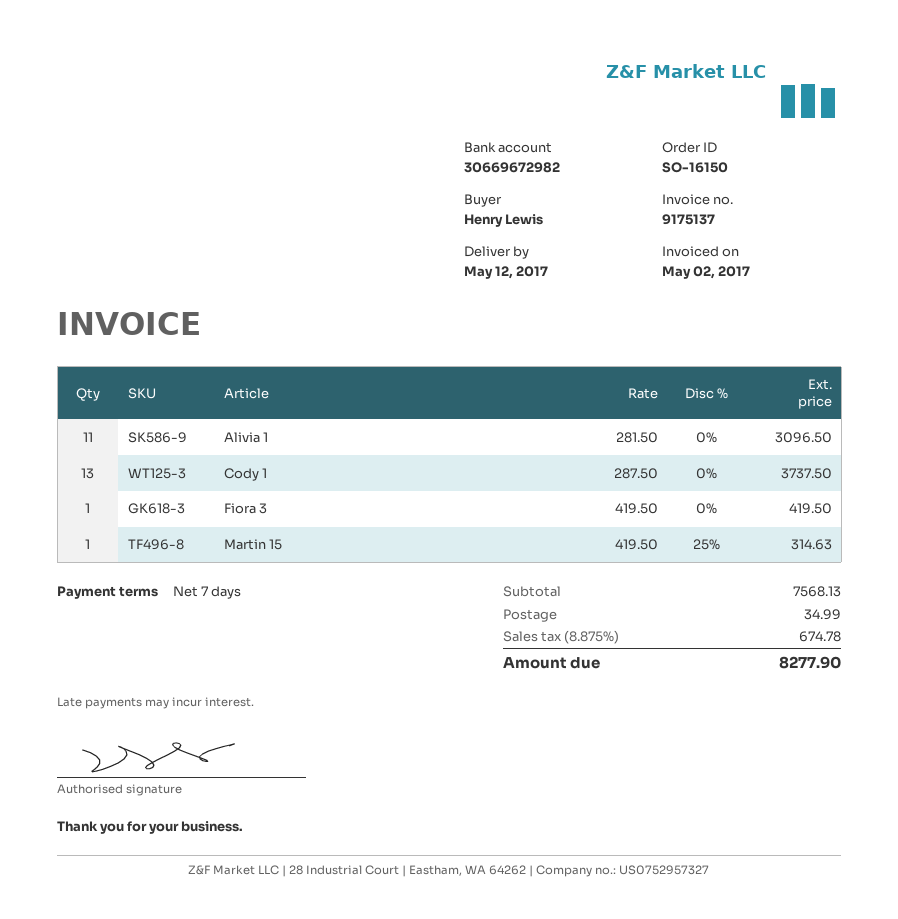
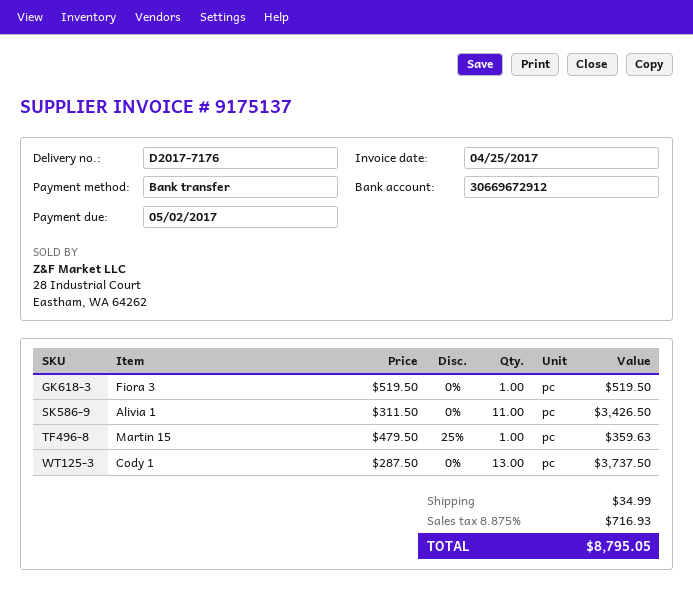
invoice date: 2017-05-02 -> 2017-04-25
bank account: 30669672982 -> 30669672912
Alivia 1: 11 x 281.50 = 3096.50 -> 11 x 311.50 = 3426.50
Fiora 3: 1 x 419.50 = 419.50 -> 1 x 519.50 = 519.50
Martin 15: 1 x 419.50 - 25% = 314.63 -> 1 x 479.50 - 25% = 359.63
tax: 8.875% = 674.78 -> 8.875% = 716.93
total: 8277.90 -> 8795.05

